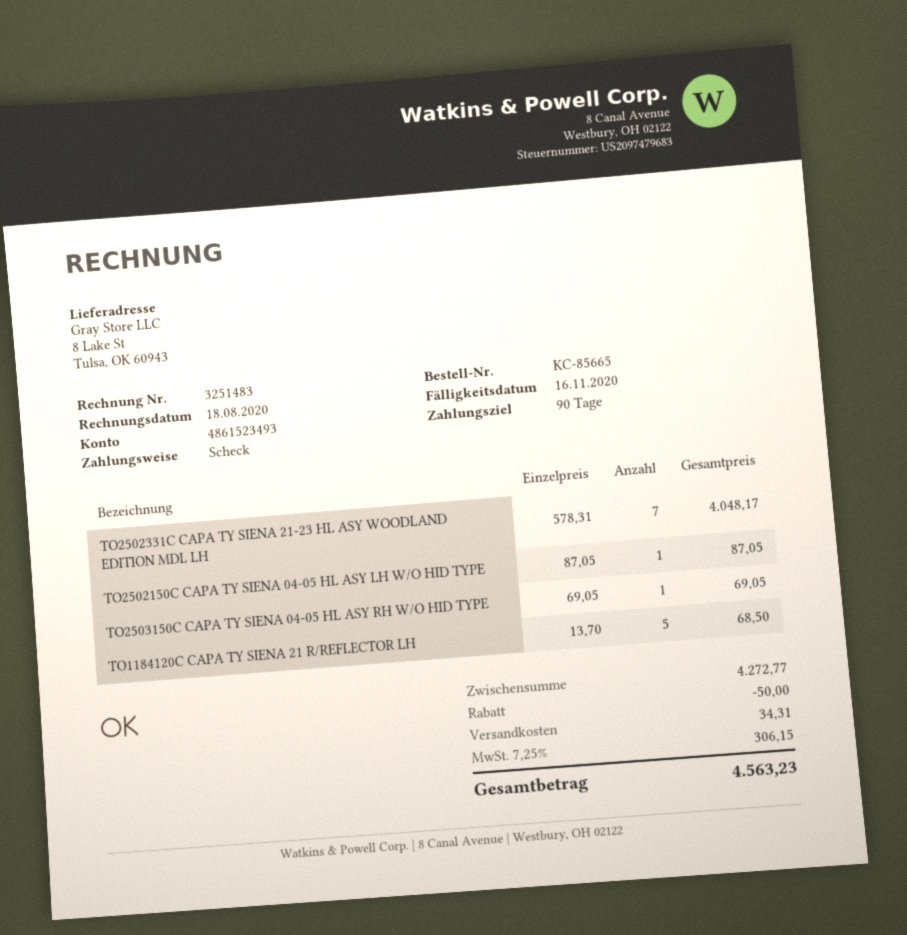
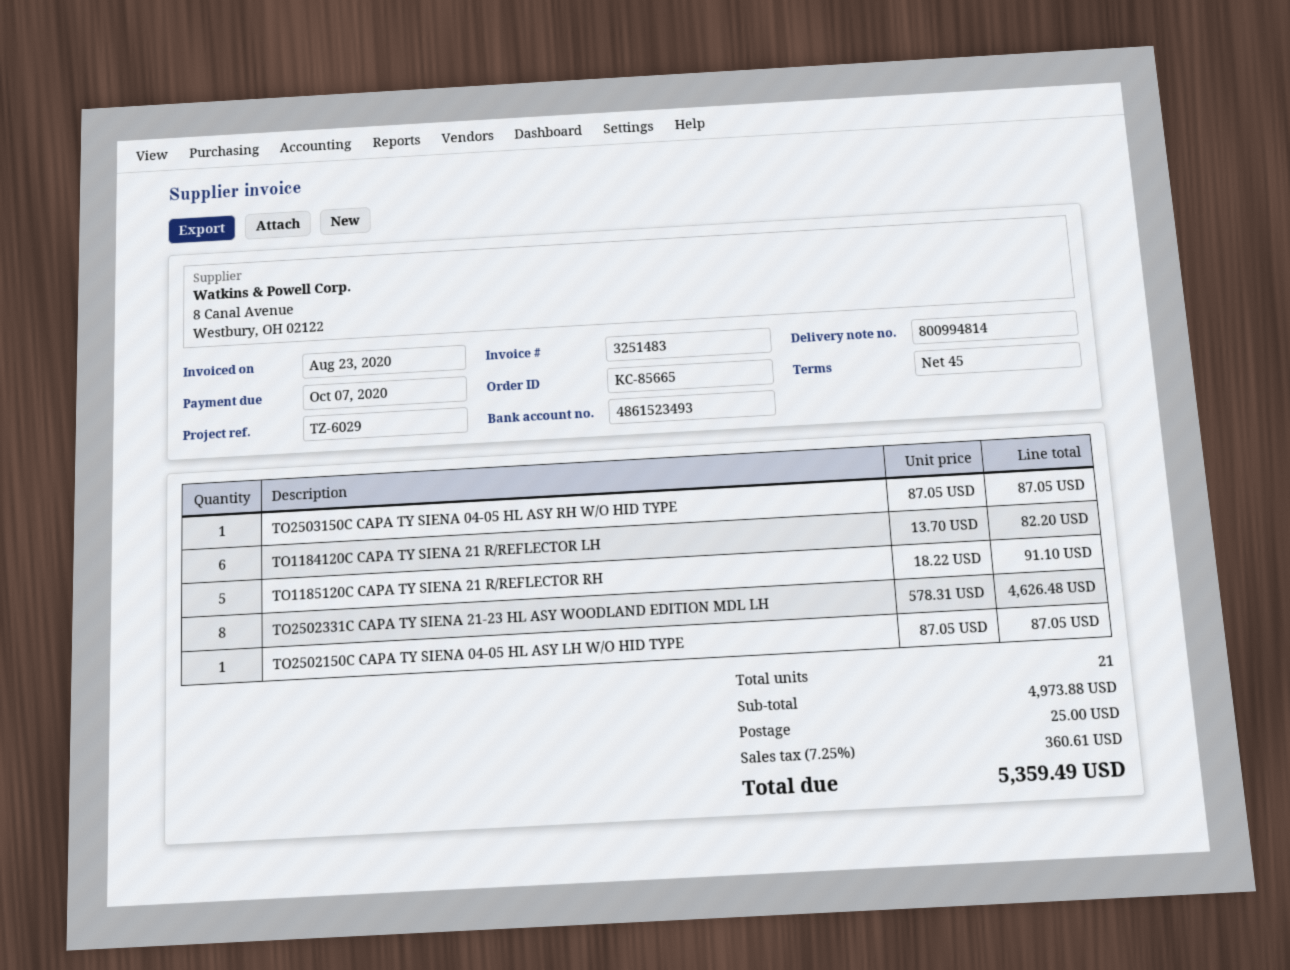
invoice date: 2020-08-18 -> 2020-08-23
payment terms: 90 days -> 45 days
due date: 2020-11-16 -> 2020-10-07
TO2502331C CAPA TY SIENA 21-23 HL ASY WOODLAND EDITION MDL LH: 7 x 578.31 = 4048.17 -> 8 x 578.31 = 4626.48
TO2503150C CAPA TY SIENA 04-05 HL ASY RH W/O HID TYPE: 1 x 69.05 = 69.05 -> 1 x 87.05 = 87.05
TO1184120C CAPA TY SIENA 21 R/REFLECTOR LH: 5 x 13.70 = 68.50 -> 6 x 13.70 = 82.20
TO1185120C CAPA TY SIENA 21 R/REFLECTOR RH: none -> 5 x 18.22 = 91.10
subtotal: 4272.77 -> 4973.88
discount: 50.00 -> none
shipping: 34.31 -> 25.00
tax: 7.25% = 306.15 -> 7.25% = 360.61
total: 4563.23 -> 5359.49

